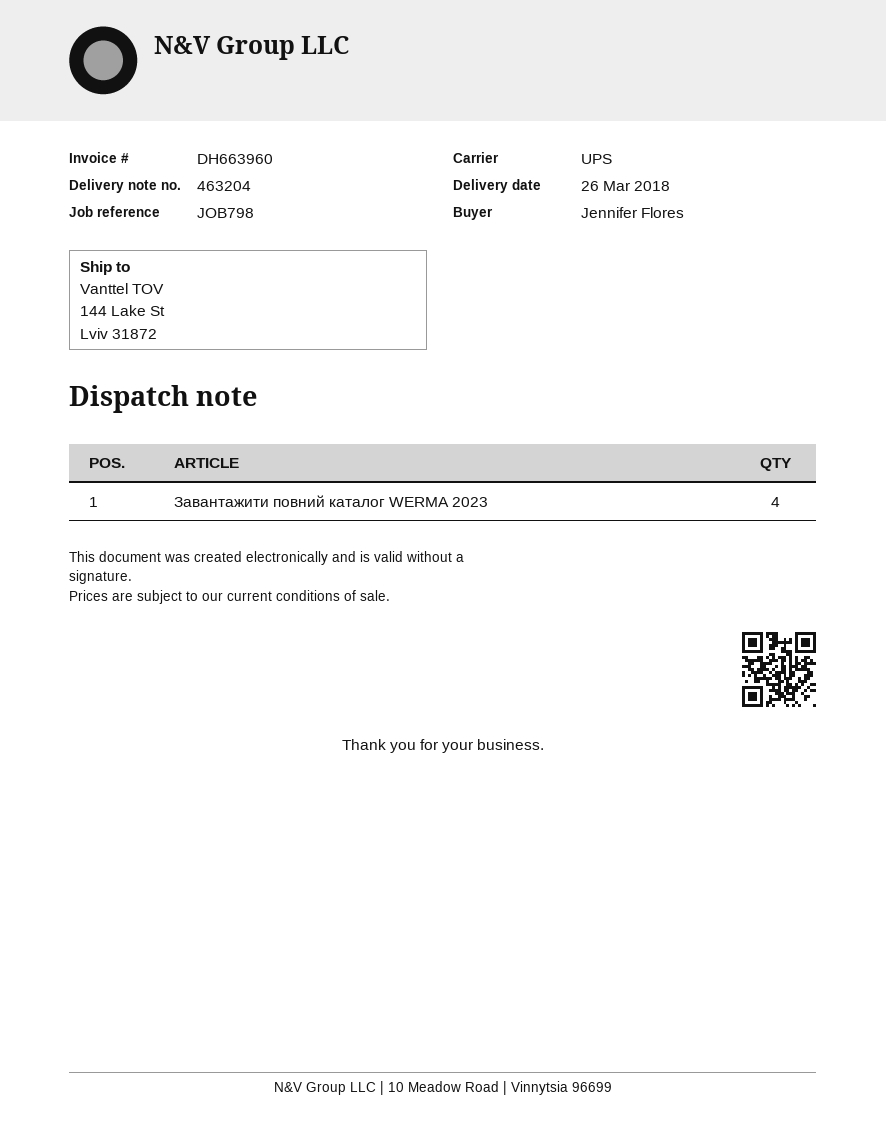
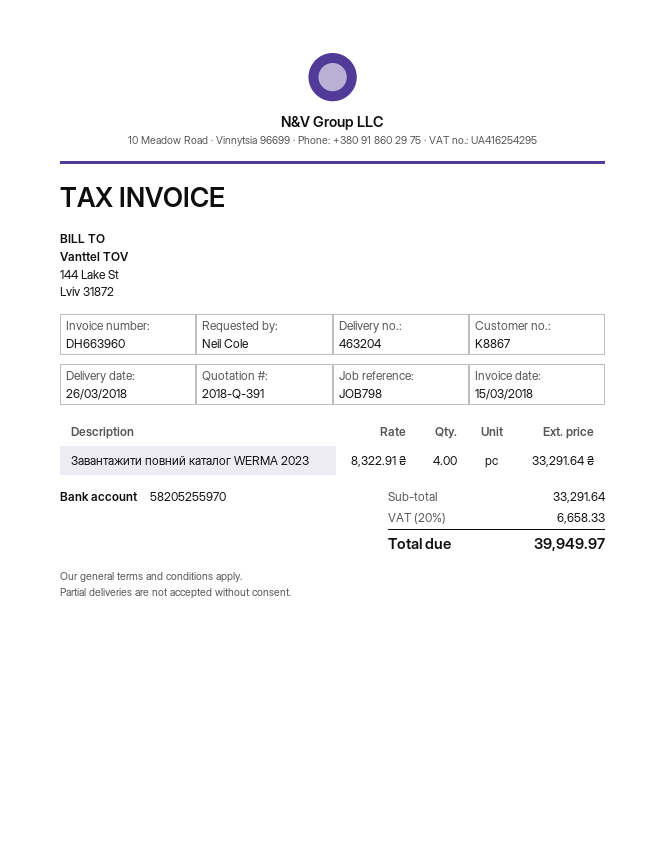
ordered by: Jennifer Flores -> Neil Cole

